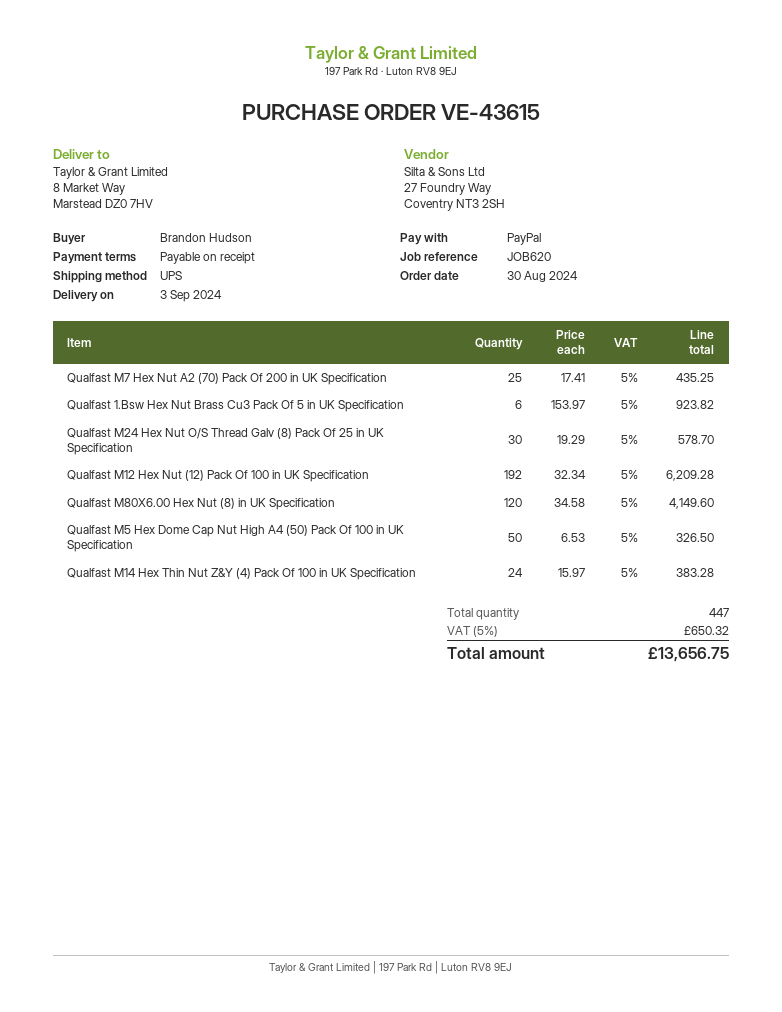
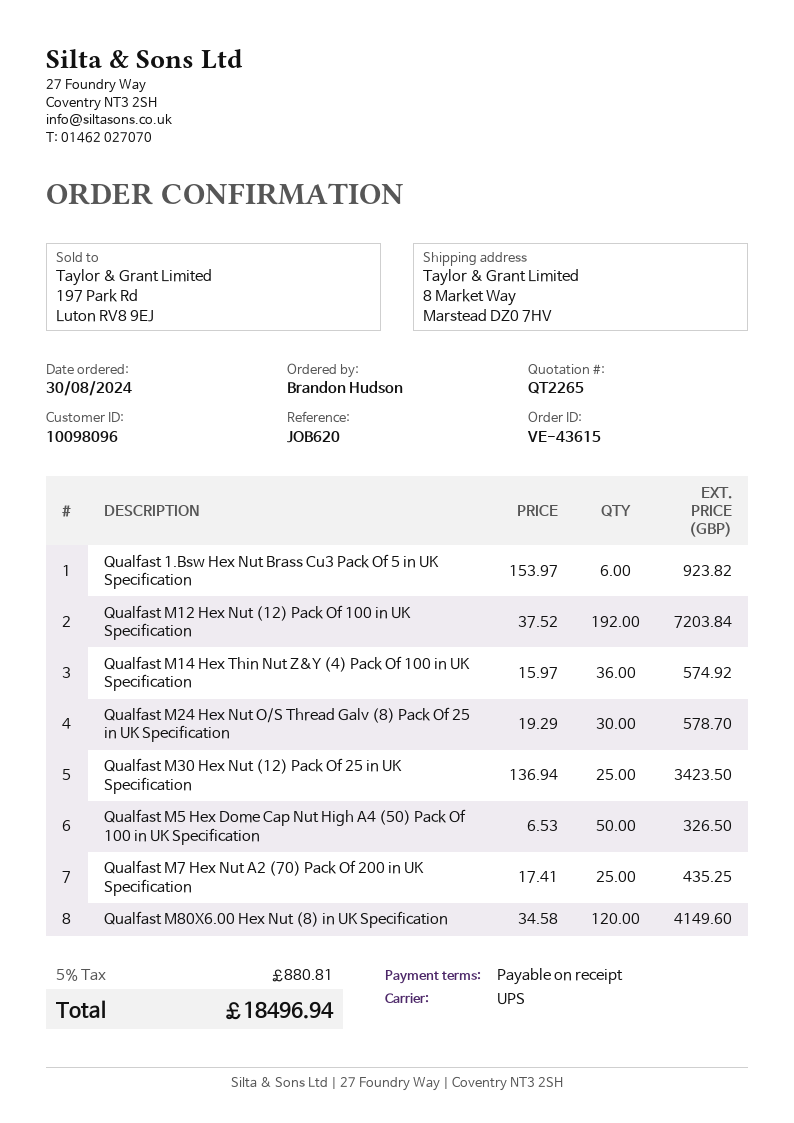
Qualfast M12 Hex Nut (12) Pack Of 100 in UK Specification: 192 x 32.34 = 6209.28 -> 192 x 37.52 = 7203.84
Qualfast M14 Hex Thin Nut Z&Y (4) Pack Of 100 in UK Specification: 24 x 15.97 = 383.28 -> 36 x 15.97 = 574.92
Qualfast M30 Hex Nut (12) Pack Of 25 in UK Specification: none -> 25 x 136.94 = 3423.50
tax: 5% = 650.32 -> 5% = 880.81
total: 13656.75 -> 18496.94

